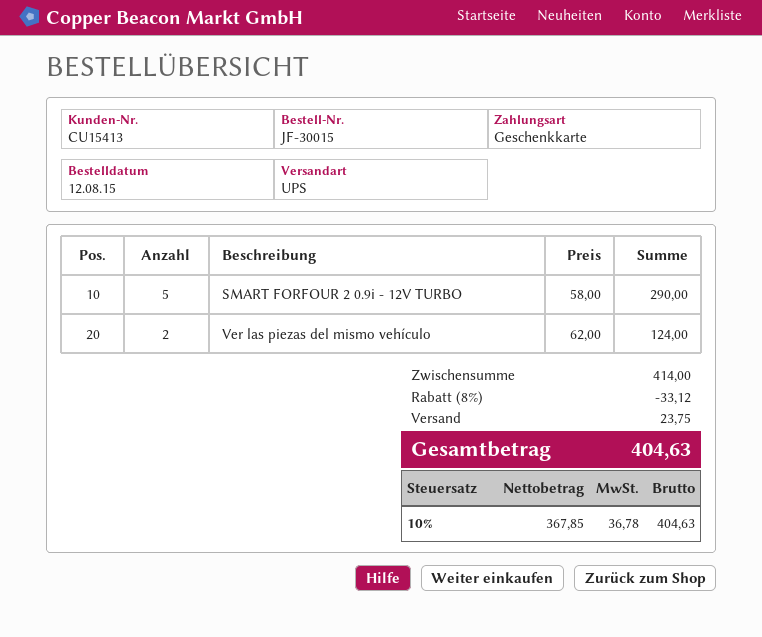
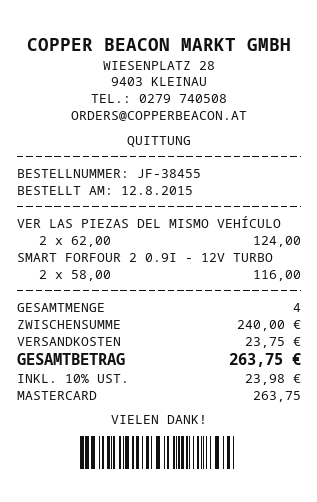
order number: JF-30015 -> JF-38455
payment method: gift card -> Mastercard
SMART FORFOUR 2 0.9i - 12V TURBO: 5 x 58.00 = 290.00 -> 2 x 58.00 = 116.00
subtotal: 414.00 -> 240.00
discount: 8% = 33.12 -> none
tax: 10% = 36.78 -> 10% = 23.98
total: 404.63 -> 263.75

